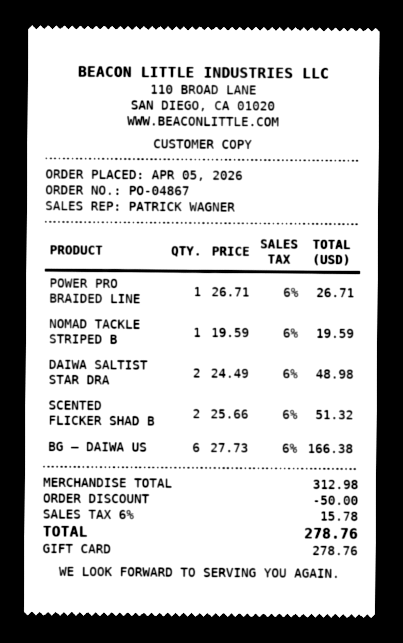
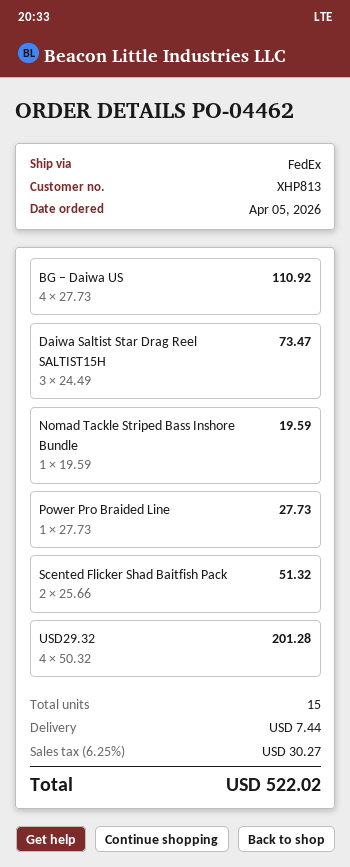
order number: PO-04867 -> PO-04462
POWER PRO BRAIDED LINE: 1 x 26.71 = 26.71 -> 1 x 27.73 = 27.73
DAIWA SALTIST STAR DRA: 2 x 24.49 = 48.98 -> 3 x 24.49 = 73.47
BG – DAIWA US: 6 x 27.73 = 166.38 -> 4 x 27.73 = 110.92
USD29.32: none -> 4 x 50.32 = 201.28
discount: 50.00 -> none
shipping: none -> 7.44
tax: 6% = 15.78 -> 6.25% = 30.27
total: 278.76 -> 522.02

